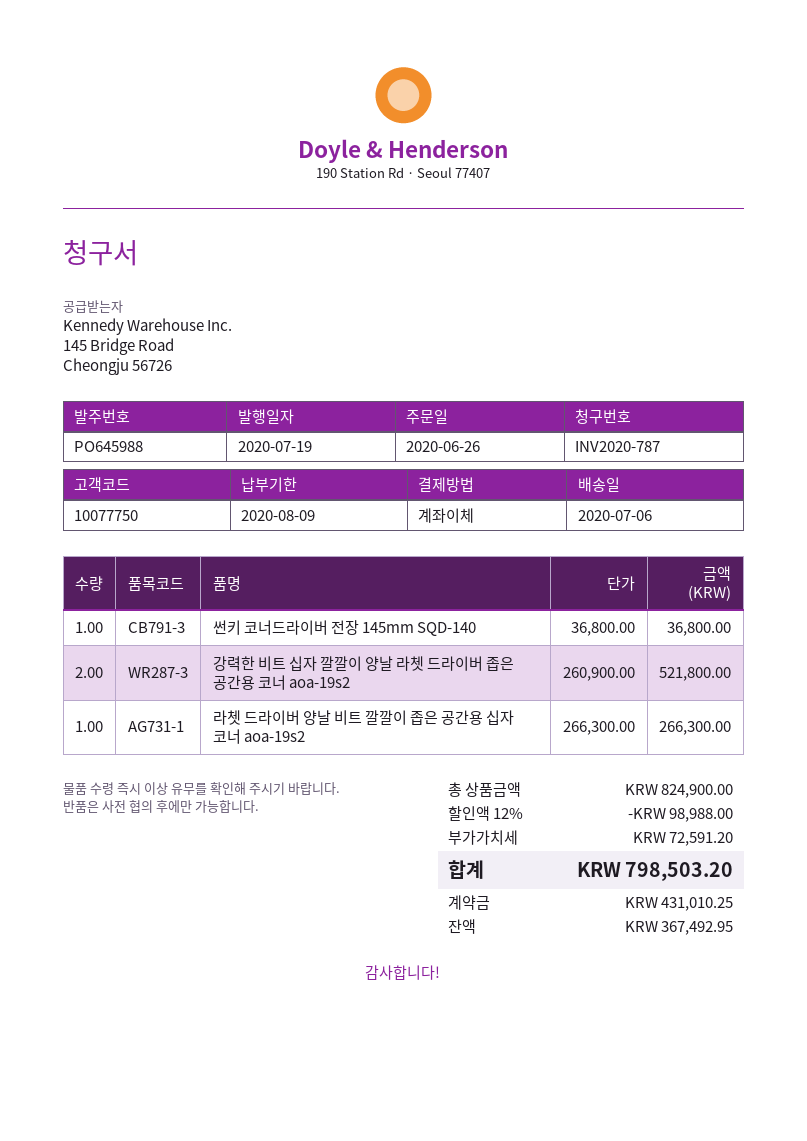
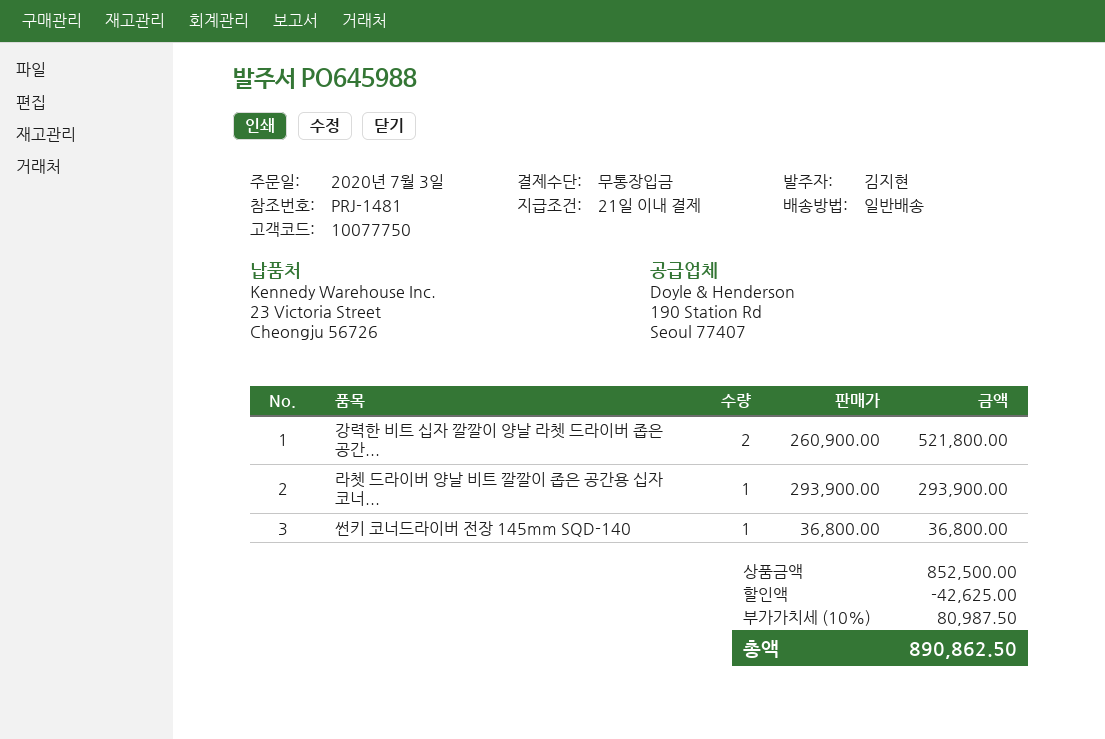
order date: 2020-06-26 -> 2020-07-03
라쳇 드라이버 양날 비트 깔깔이 좁은 공간용 십자 코너 aoa-19s2: 1 x 266300.00 = 266300.00 -> 1 x 293900.00 = 293900.00
subtotal: 824900.00 -> 852500.00
discount: 98988.00 -> 42625.00
tax: 72591.20 -> 80987.50
total: 798503.20 -> 890862.50

